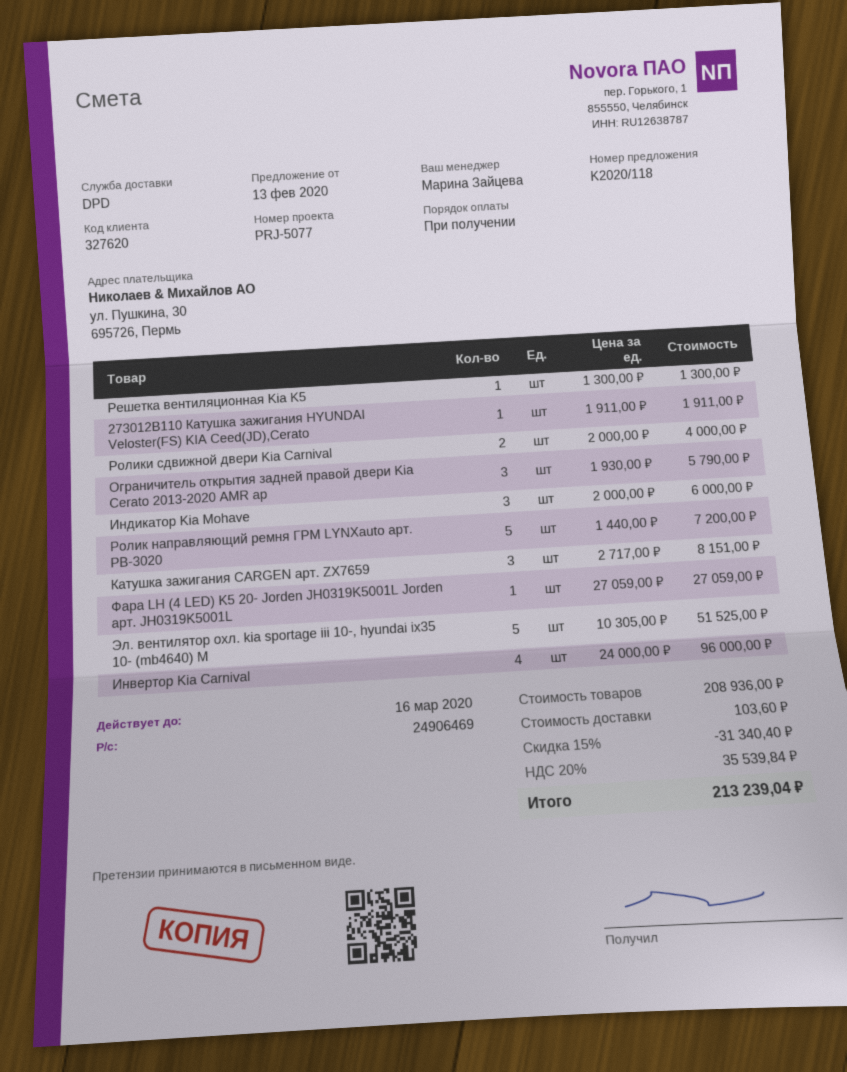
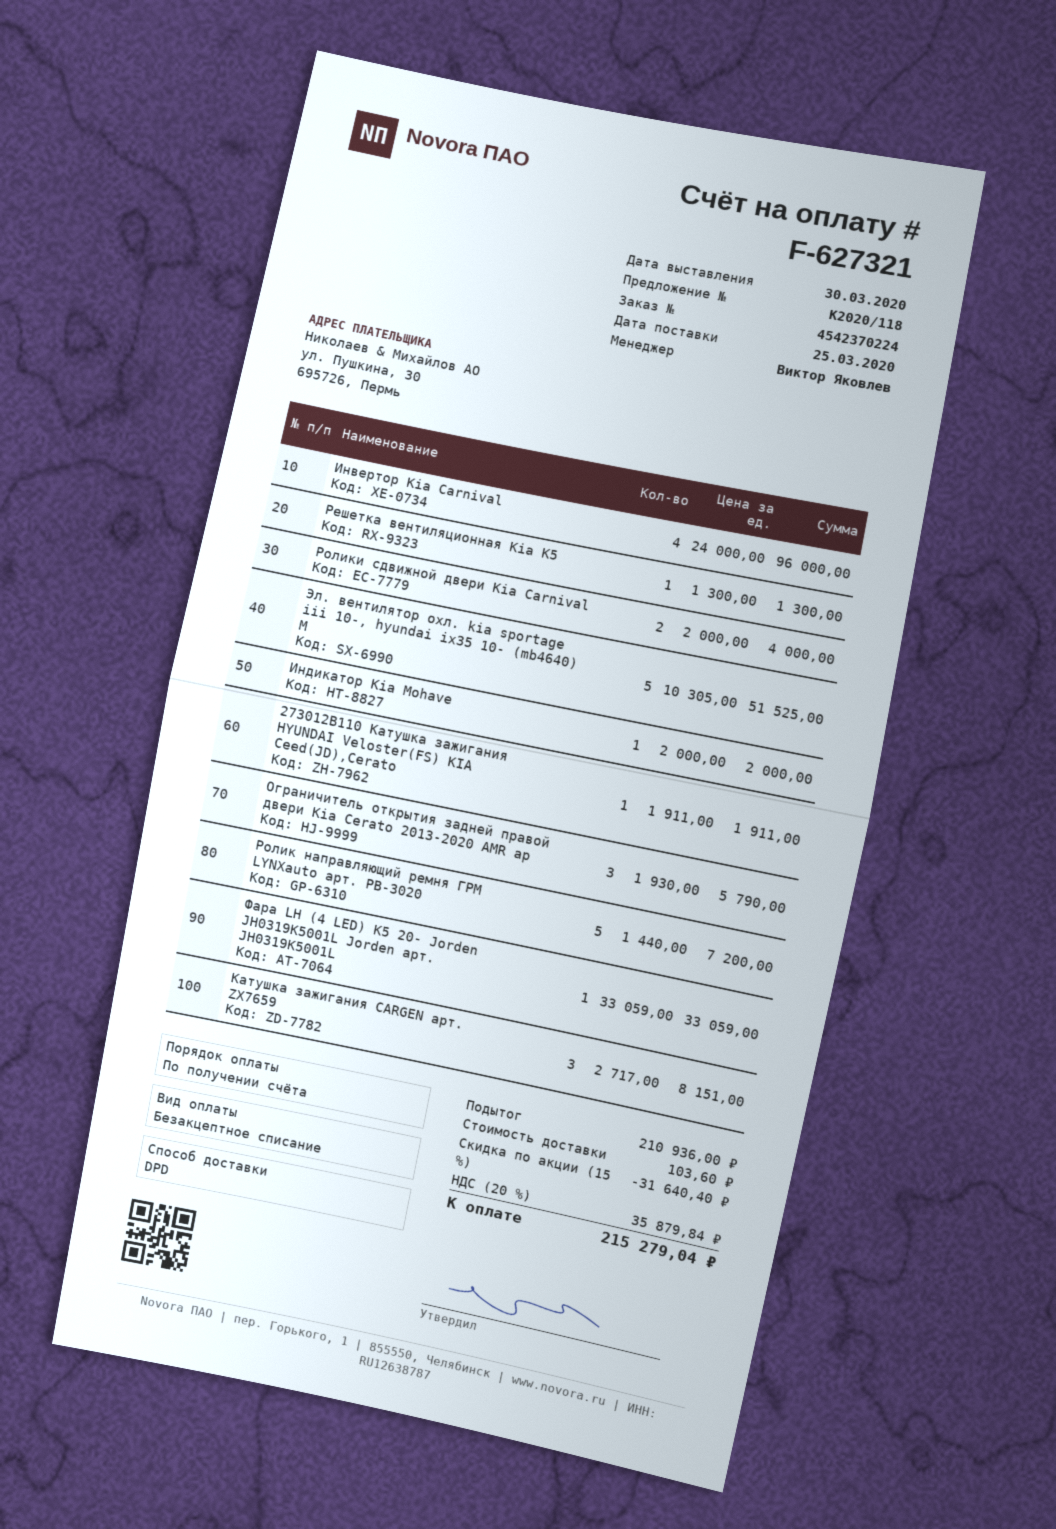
sales rep: Марина Зайцева -> Виктор Яковлев
Индикатор Kia Mohave: 3 x 2000.00 = 6000.00 -> 1 x 2000.00 = 2000.00
Фара LH (4 LED) K5 20- Jorden JH0319K5001L Jorden арт. JH0319K5001L: 1 x 27059.00 = 27059.00 -> 1 x 33059.00 = 33059.00
subtotal: 208936.00 -> 210936.00
discount: 15% = 31340.40 -> 15% = 31640.40
tax: 20% = 35539.84 -> 20% = 35879.84
total: 213239.04 -> 215279.04

